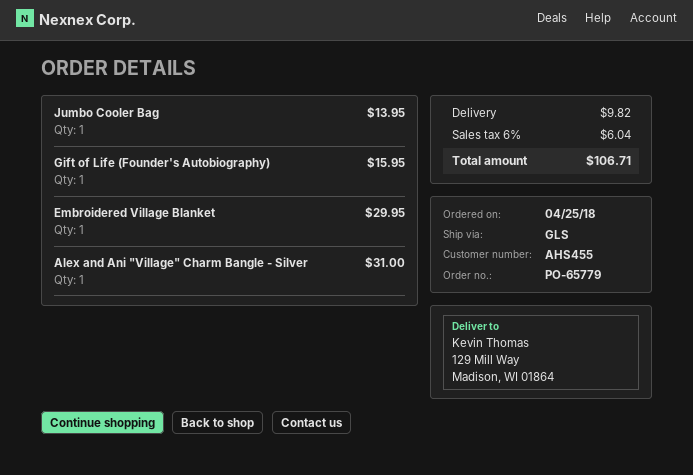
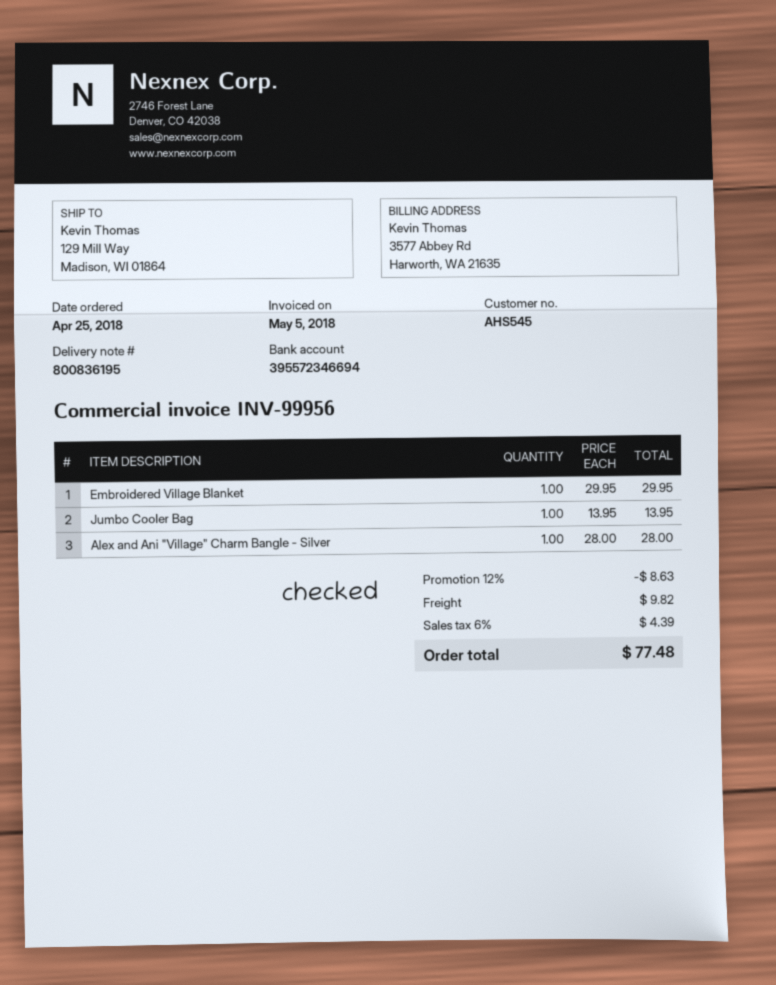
customer number: AHS455 -> AHS545
Gift of Life (Founder's Autobiography): 1 for 15.95 -> none
Alex and Ani "Village" Charm Bangle - Silver: 1 for 31.00 -> 1 for 28.00
discount: none -> 12% = 8.63
tax: 6% = 6.04 -> 6% = 4.39
total: 106.71 -> 77.48

